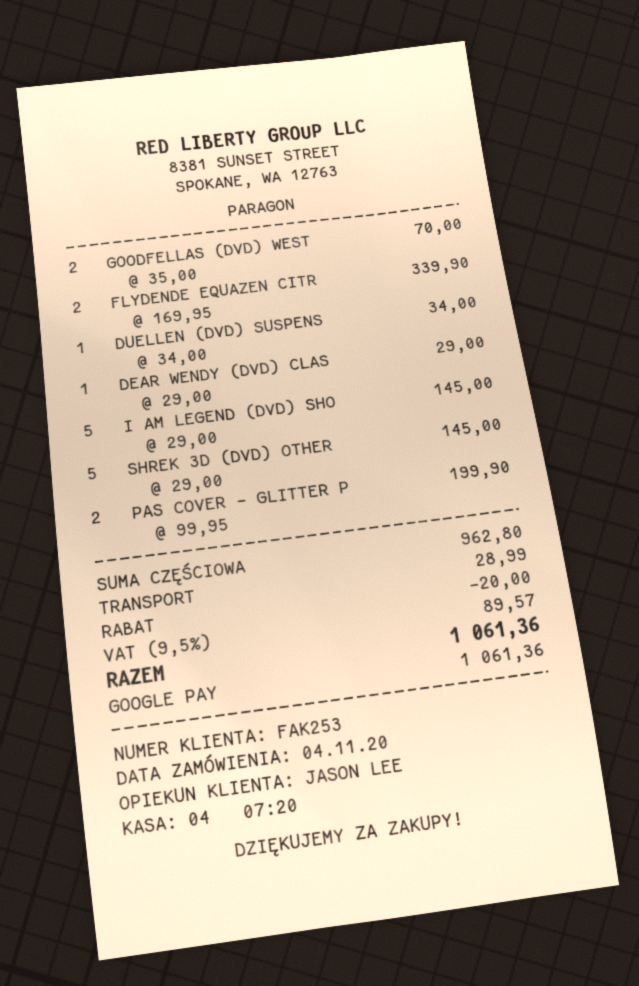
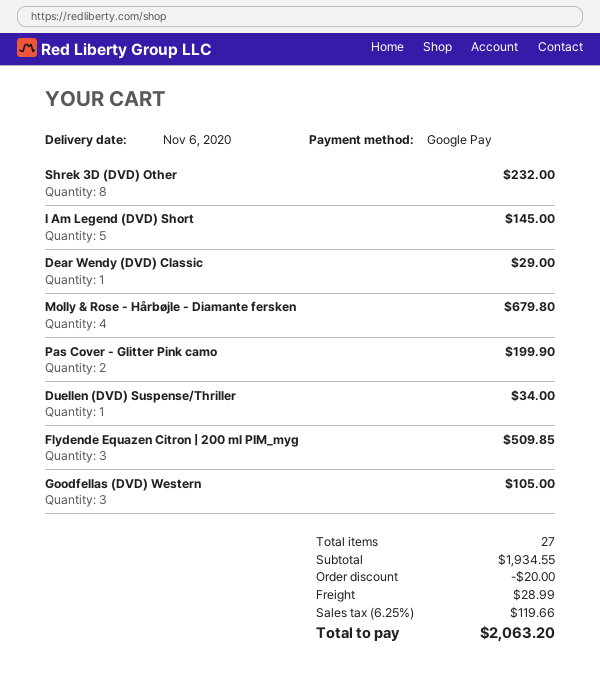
GOODFELLAS (DVD) WEST: 2 for 70.00 -> 3 for 105.00
FLYDENDE EQUAZEN CITR: 2 for 339.90 -> 3 for 509.85
SHREK 3D (DVD) OTHER: 5 for 145.00 -> 8 for 232.00
Molly & Rose - Hårbøjle - Diamante fersken: none -> 4 for 679.80
subtotal: 962.80 -> 1934.55
tax: 9.5% = 89.57 -> 6.25% = 119.66
total: 1061.36 -> 2063.20

